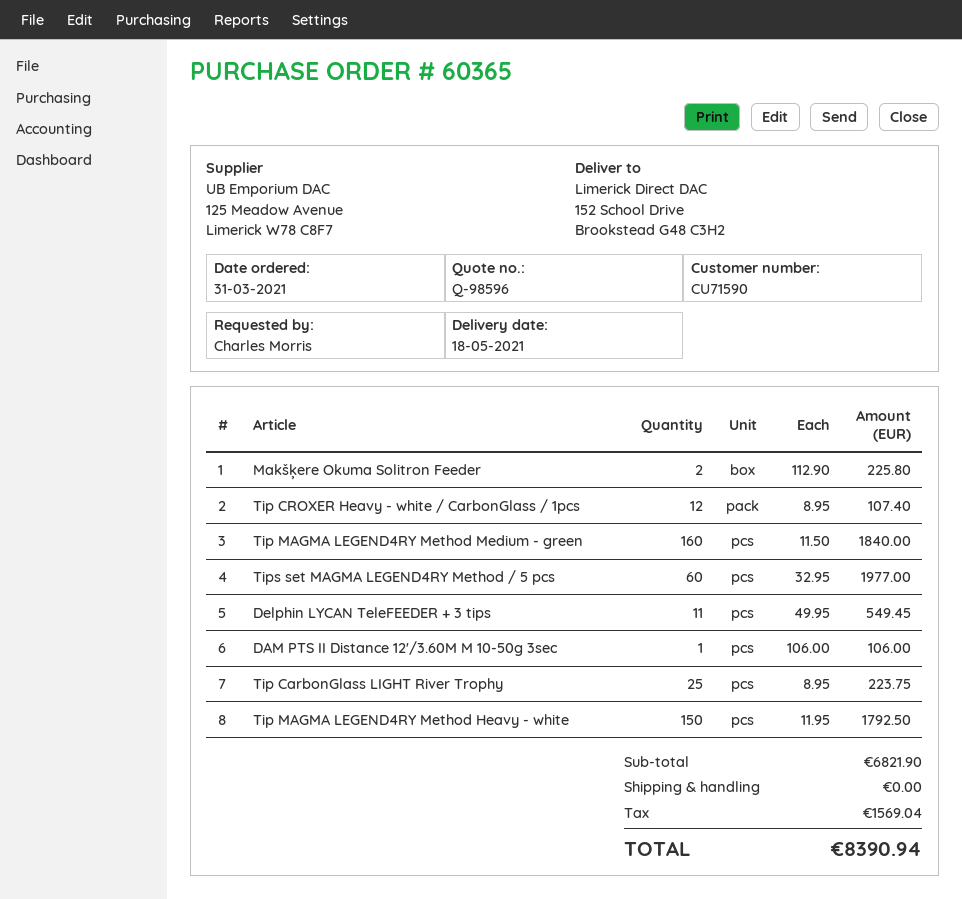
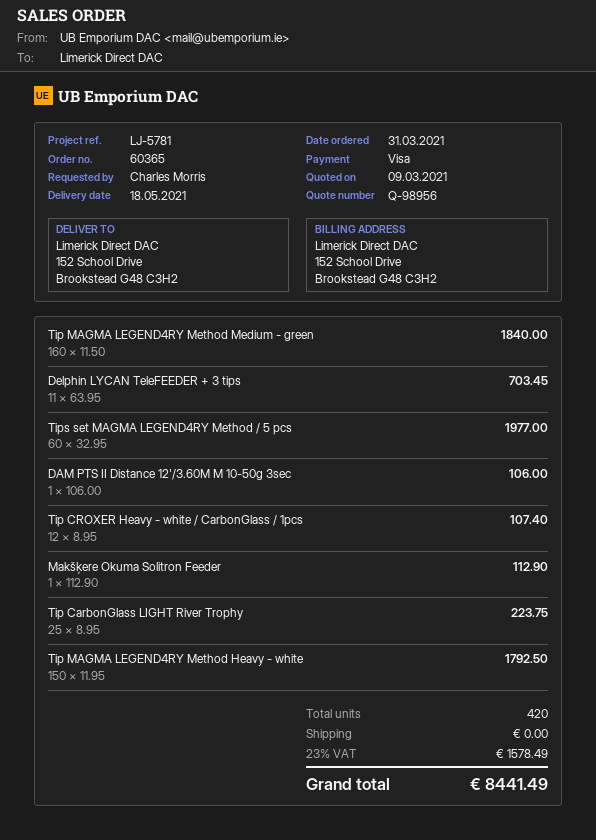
quote number: Q-98596 -> Q-98956
Makšķere Okuma Solitron Feeder: 2 x 112.90 = 225.80 -> 1 x 112.90 = 112.90
Delphin LYCAN TeleFEEDER + 3 tips: 11 x 49.95 = 549.45 -> 11 x 63.95 = 703.45
tax: 1569.04 -> 1578.49
total: 8390.94 -> 8441.49

